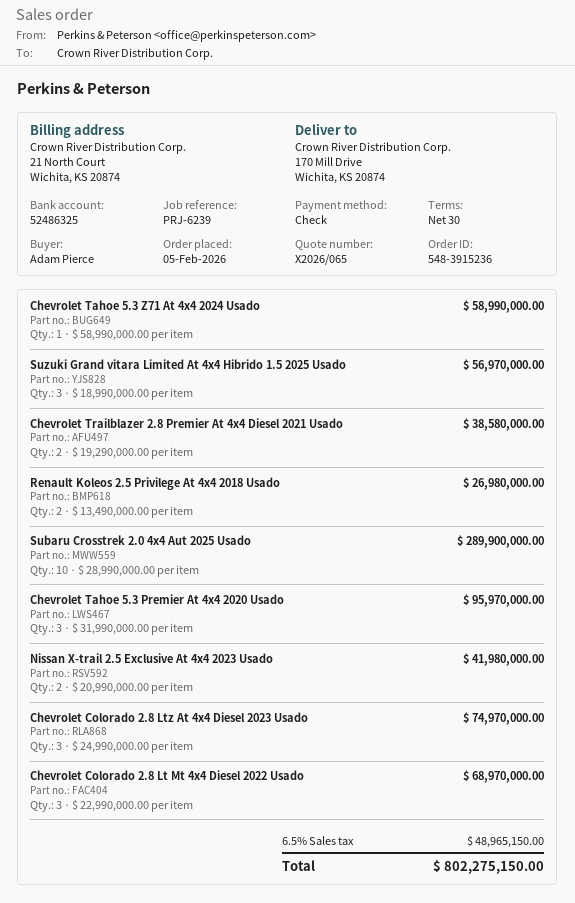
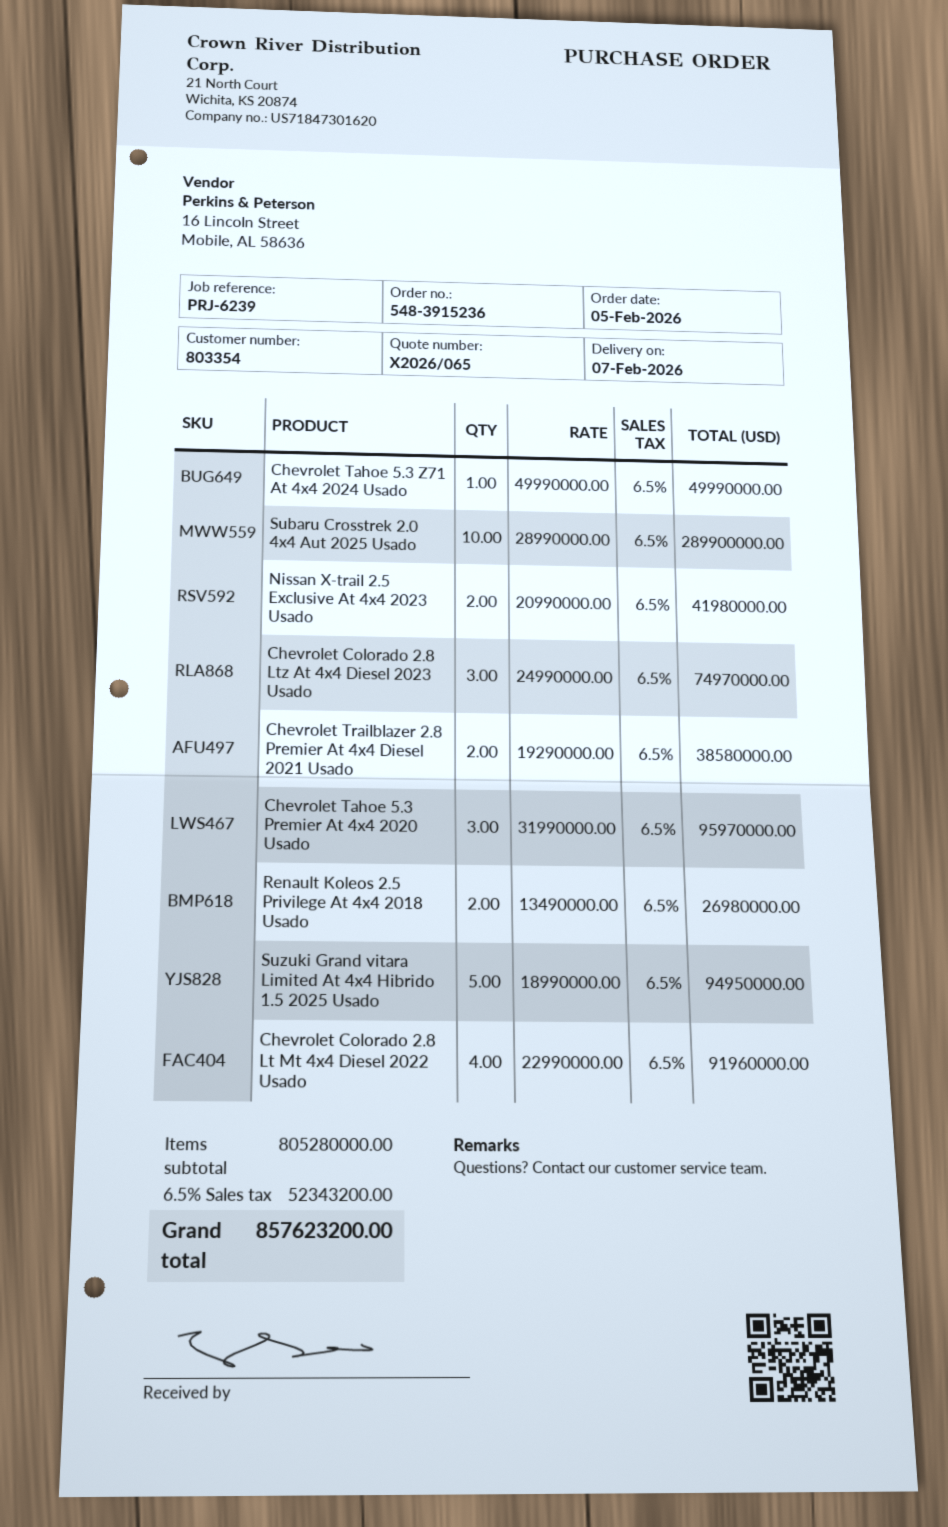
Chevrolet Tahoe 5.3 Z71 At 4x4 2024 Usado: 1 x 58990000.00 = 58990000.00 -> 1 x 49990000.00 = 49990000.00
Suzuki Grand vitara Limited At 4x4 Hibrido 1.5 2025 Usado: 3 x 18990000.00 = 56970000.00 -> 5 x 18990000.00 = 94950000.00
Chevrolet Colorado 2.8 Lt Mt 4x4 Diesel 2022 Usado: 3 x 22990000.00 = 68970000.00 -> 4 x 22990000.00 = 91960000.00
tax: 6.5% = 48965150.00 -> 6.5% = 52343200.00
total: 802275150.00 -> 857623200.00

